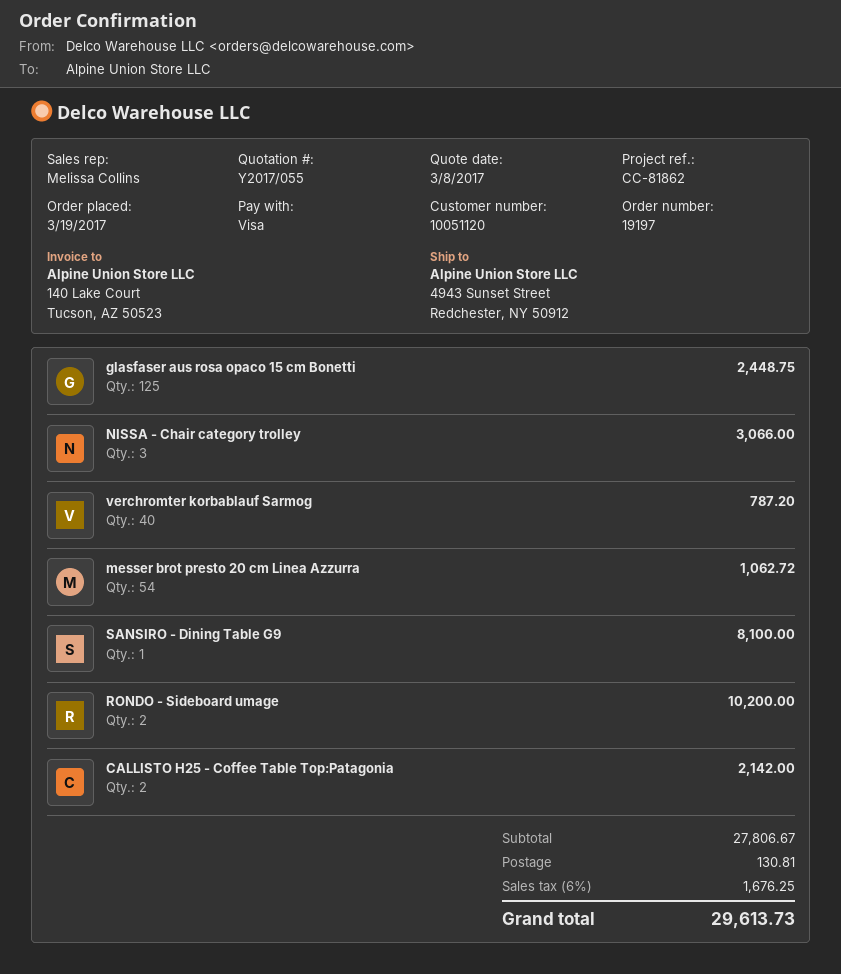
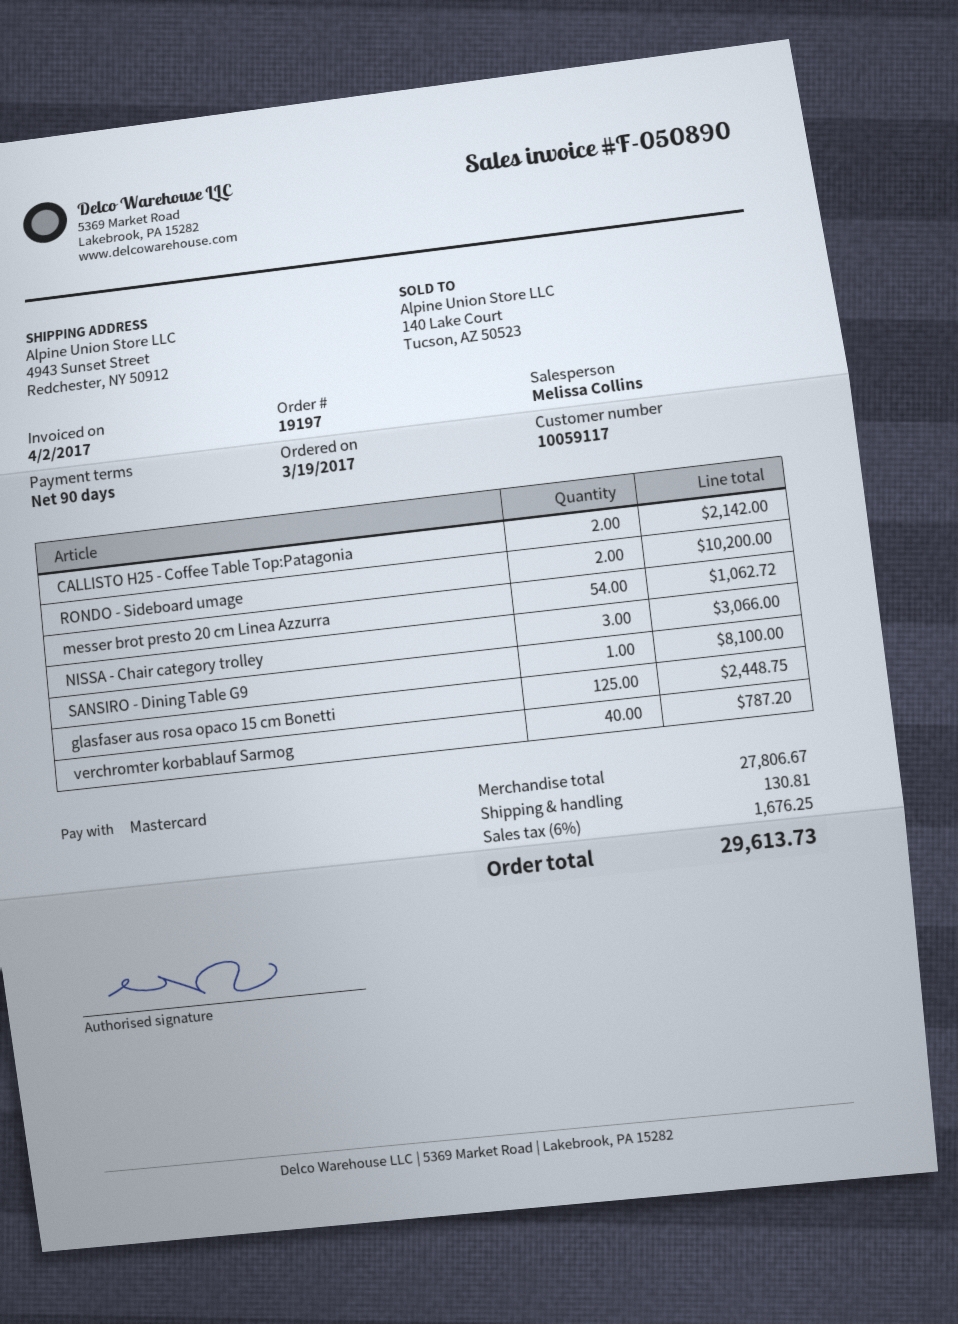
customer number: 10051120 -> 10059117
payment method: Visa -> Mastercard

